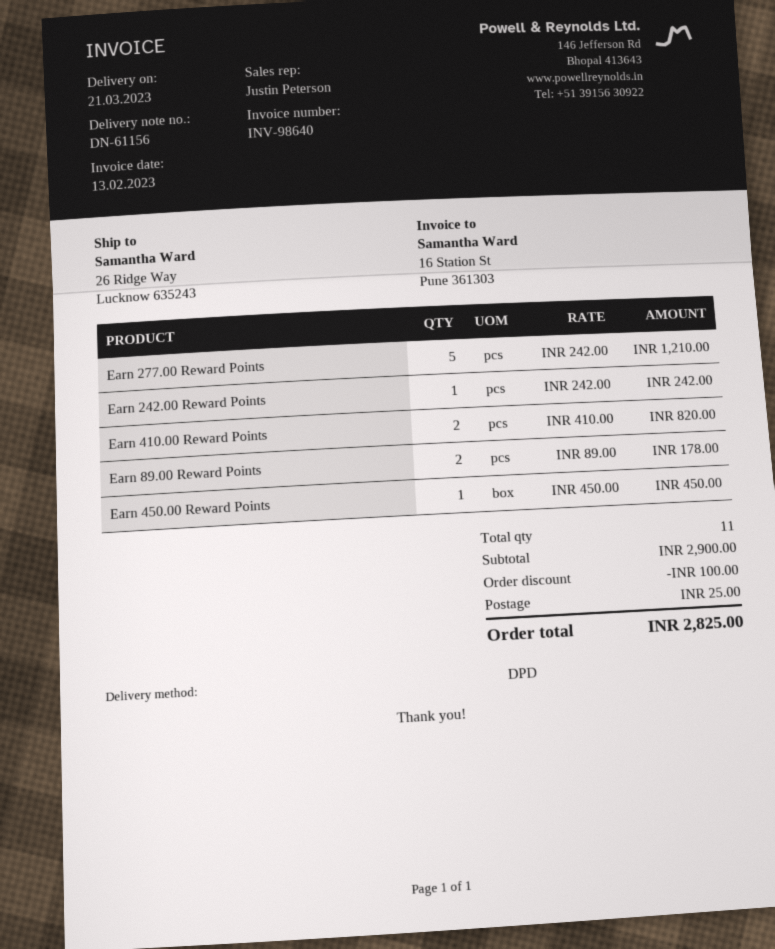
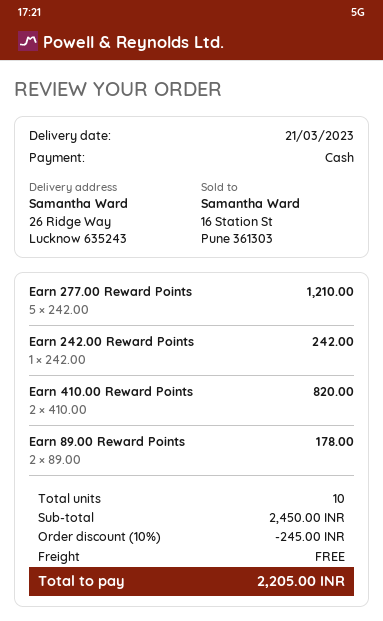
Earn 450.00 Reward Points: 1 x 450.00 = 450.00 -> none
total quantity: 11 -> 10
subtotal: 2900.00 -> 2450.00
discount: 100.00 -> 245.00
shipping: 25.00 -> 0.00
total: 2825.00 -> 2205.00

